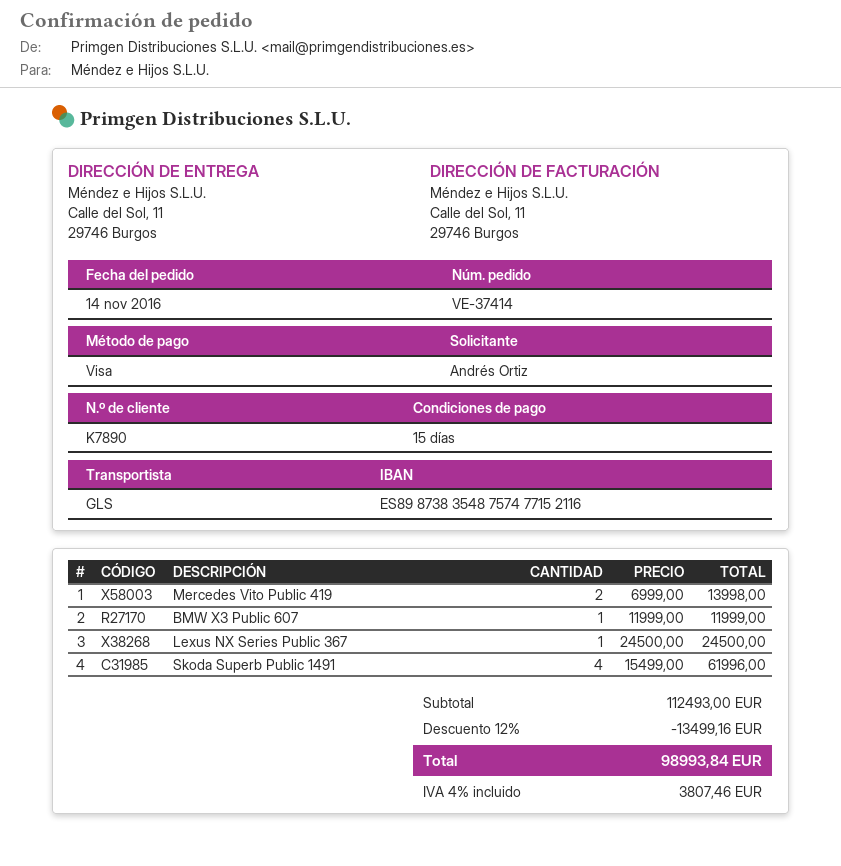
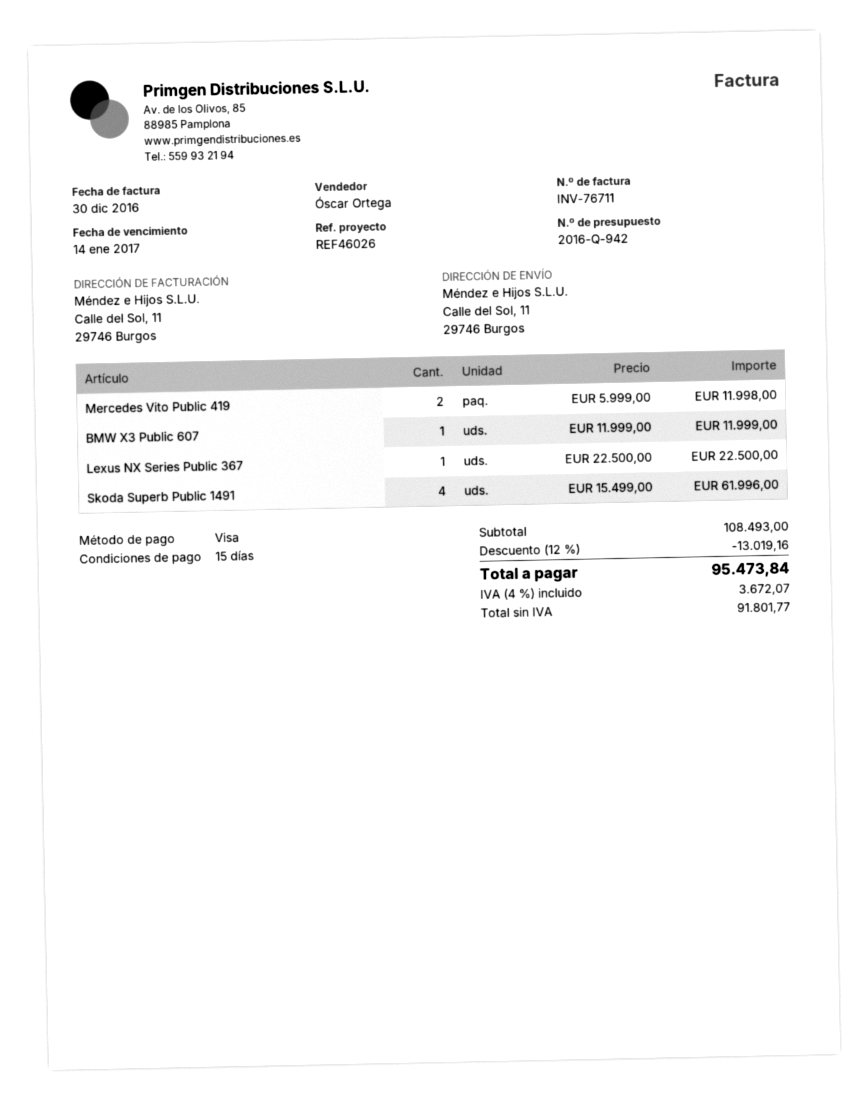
Mercedes Vito Public 419: 2 x 6999.00 = 13998.00 -> 2 x 5999.00 = 11998.00
Lexus NX Series Public 367: 1 x 24500.00 = 24500.00 -> 1 x 22500.00 = 22500.00
subtotal: 112493.00 -> 108493.00
discount: 12% = 13499.16 -> 12% = 13019.16
tax: 4% = 3807.46 -> 4% = 3672.07
total: 98993.84 -> 95473.84

